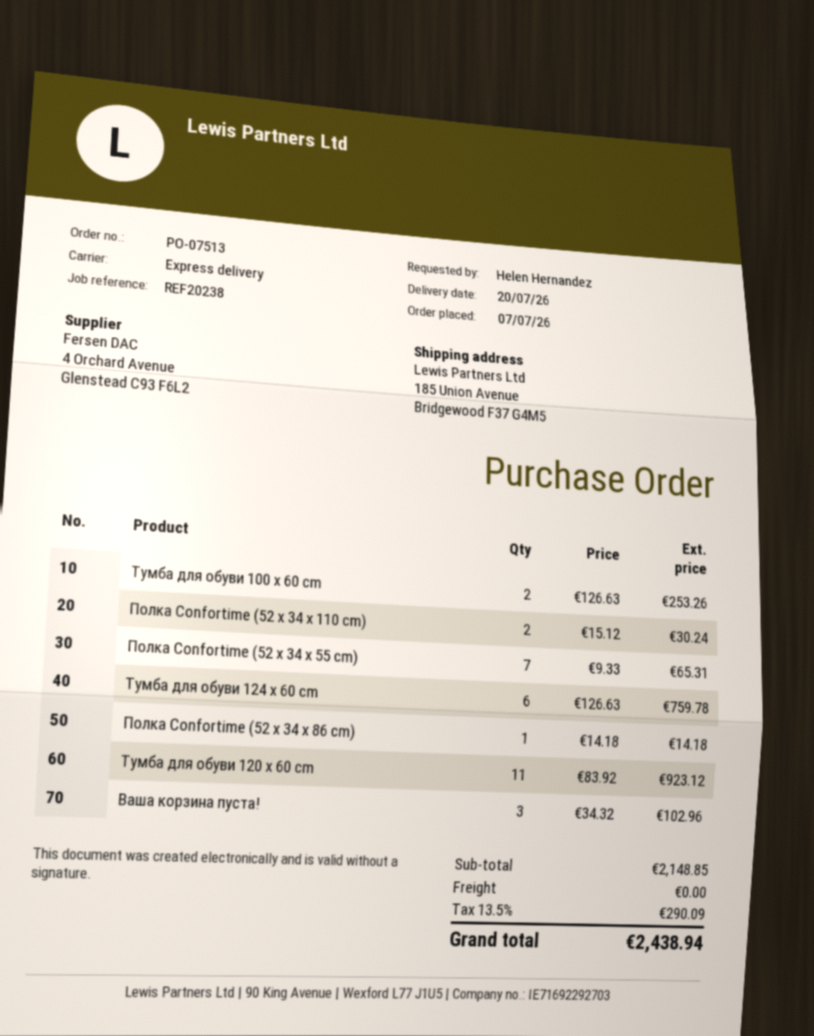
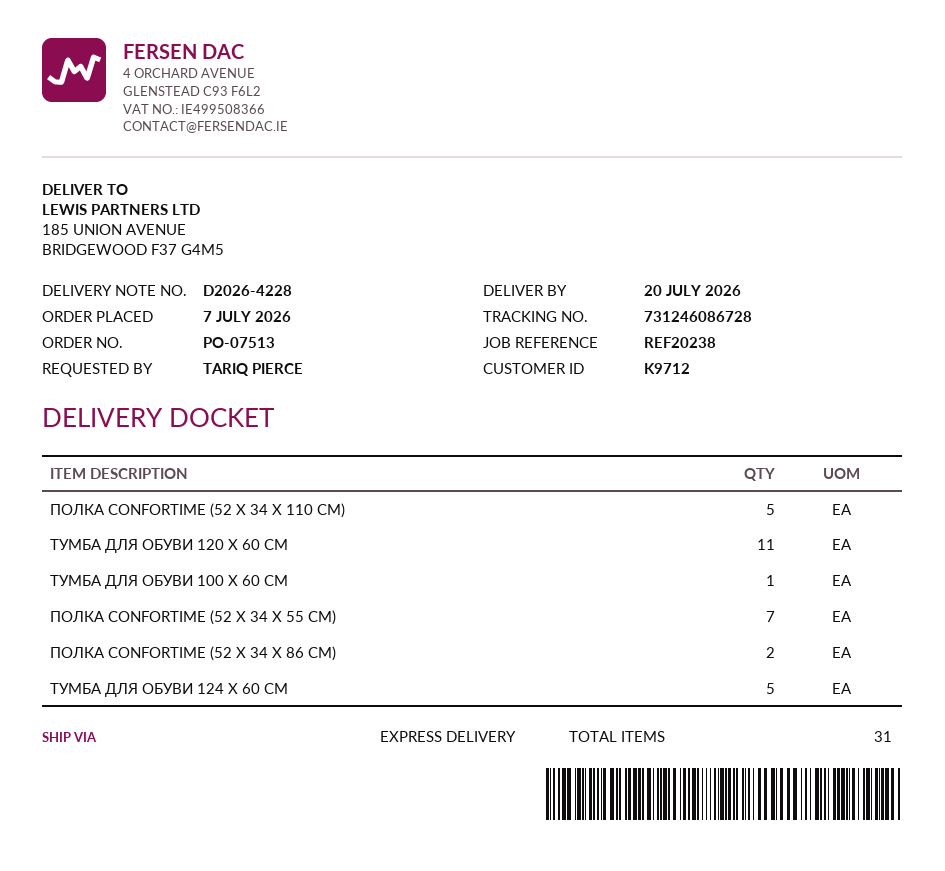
ordered by: Helen Hernandez -> TARIQ PIERCE
Тумба для обуви 100 x 60 cm: 2 -> 1
Полка Confortime (52 x 34 x 110 cm): 2 -> 5
Тумба для обуви 124 x 60 cm: 6 -> 5
Полка Confortime (52 x 34 x 86 cm): 1 -> 2
Ваша корзина пуста!: 3 -> none

